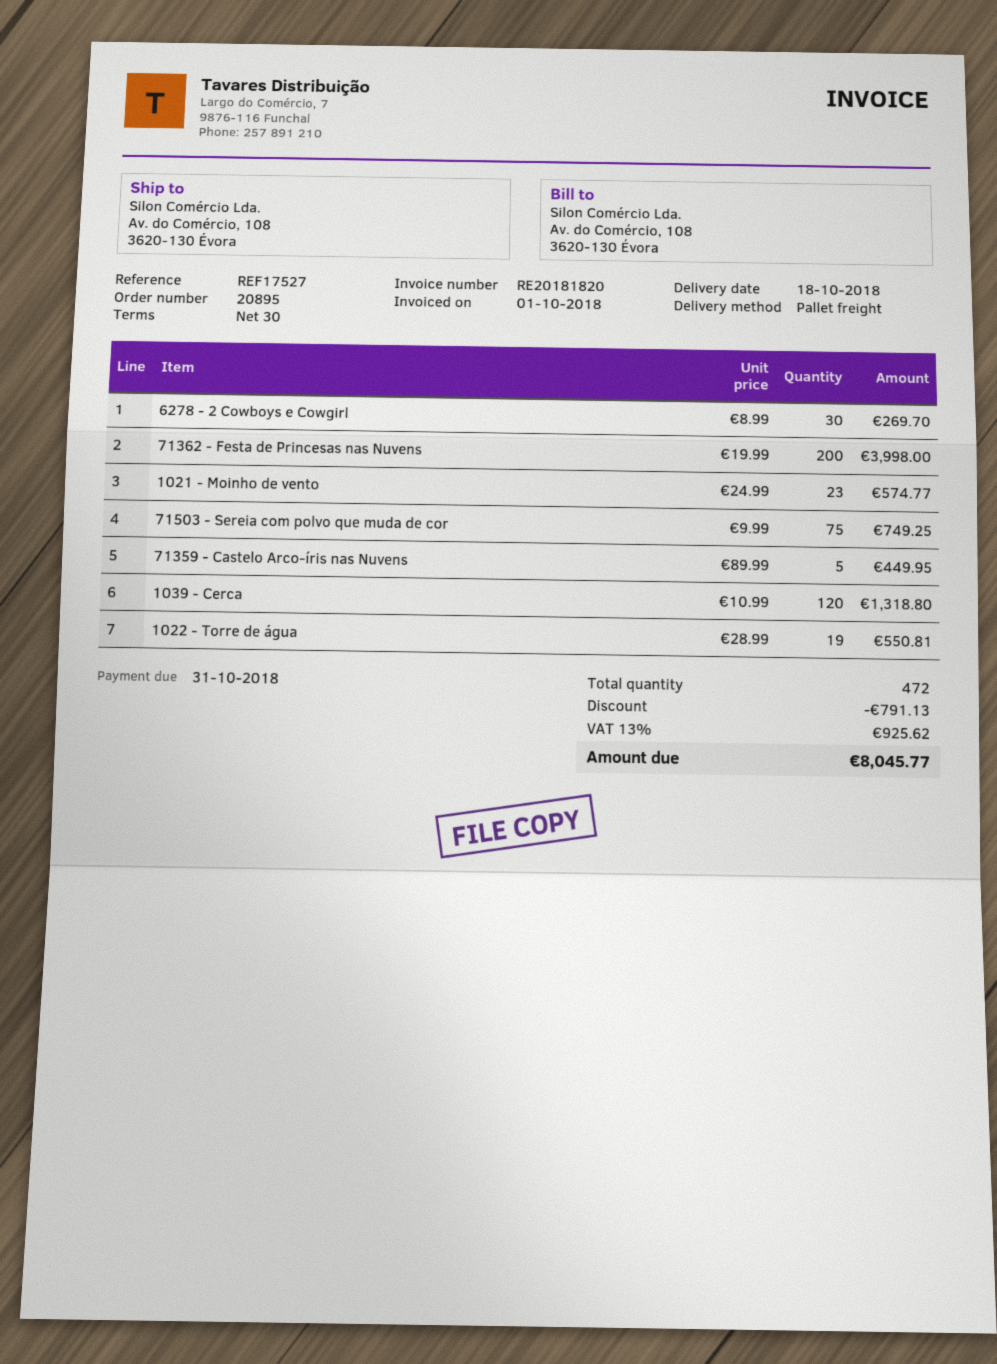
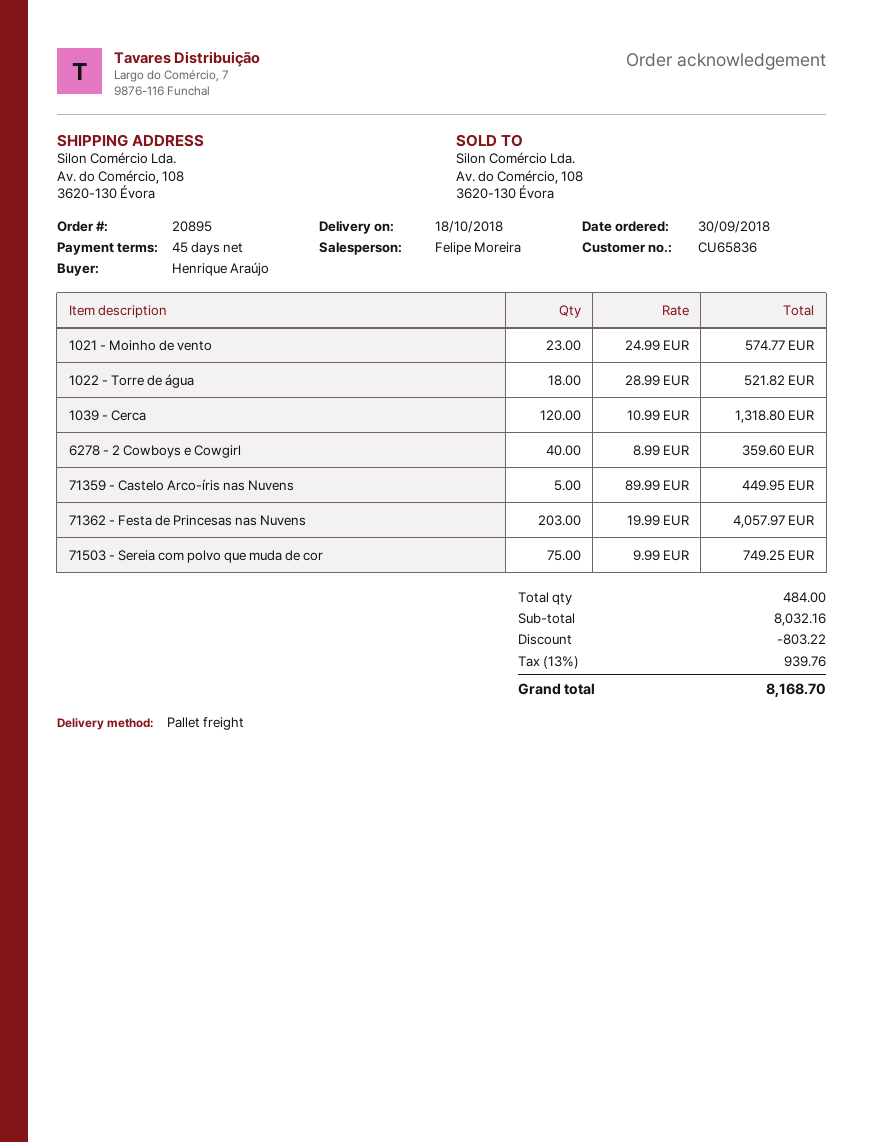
payment terms: 30 days -> 45 days
6278 - 2 Cowboys e Cowgirl: 30 x 8.99 = 269.70 -> 40 x 8.99 = 359.60
71362 - Festa de Princesas nas Nuvens: 200 x 19.99 = 3998.00 -> 203 x 19.99 = 4057.97
1022 - Torre de água: 19 x 28.99 = 550.81 -> 18 x 28.99 = 521.82
total quantity: 472 -> 484
discount: 791.13 -> 803.22
tax: 13% = 925.62 -> 13% = 939.76
total: 8045.77 -> 8168.70

